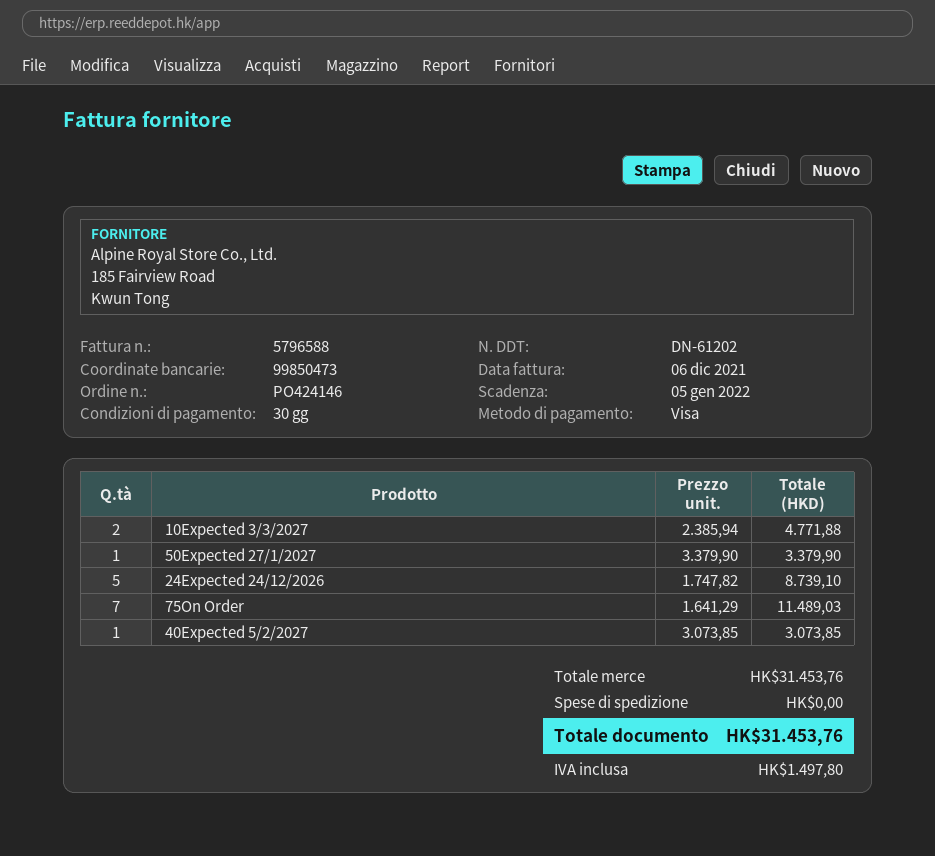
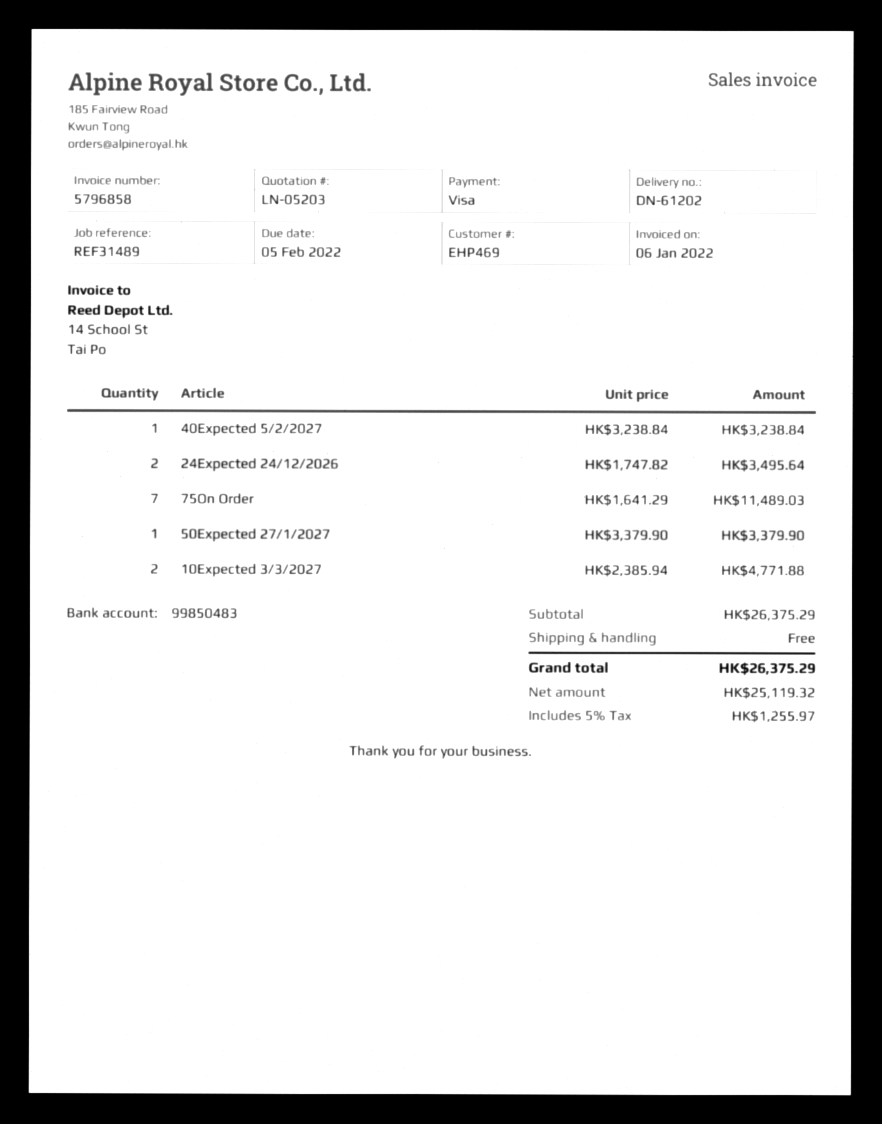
invoice number: 5796588 -> 5796858
invoice date: 2021-12-06 -> 2022-01-06
due date: 2022-01-05 -> 2022-02-05
bank account: 99850473 -> 99850483
24Expected 24/12/2026: 5 x 1747.82 = 8739.10 -> 2 x 1747.82 = 3495.64
40Expected 5/2/2027: 1 x 3073.85 = 3073.85 -> 1 x 3238.84 = 3238.84
subtotal: 31453.76 -> 26375.29
tax: 1497.80 -> 1255.97
total: 31453.76 -> 26375.29

